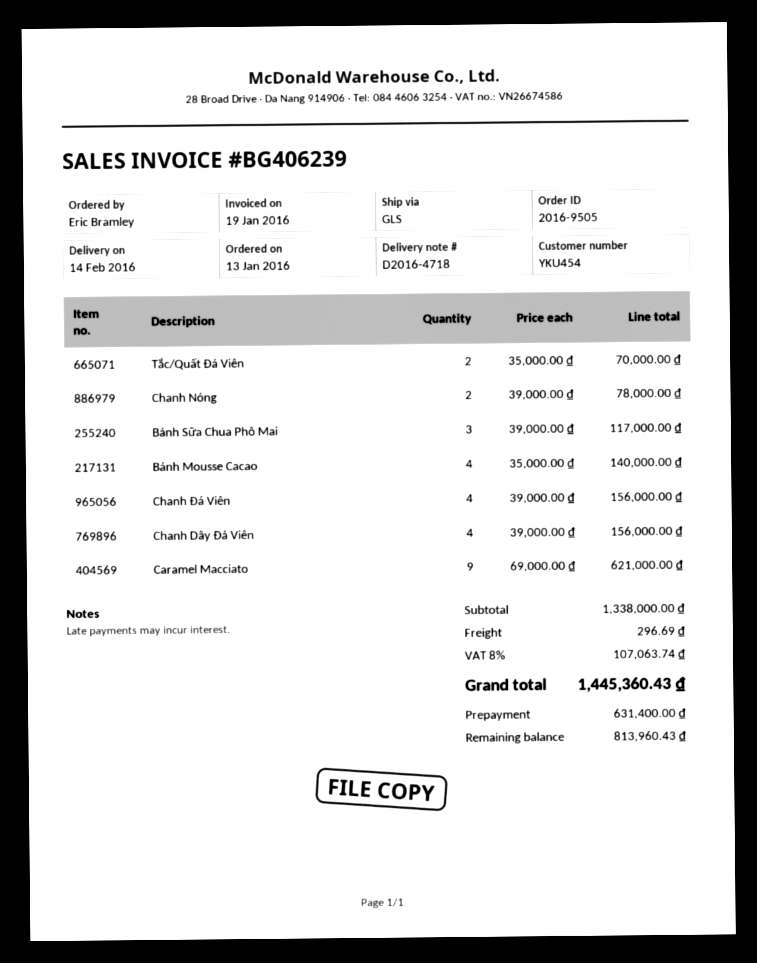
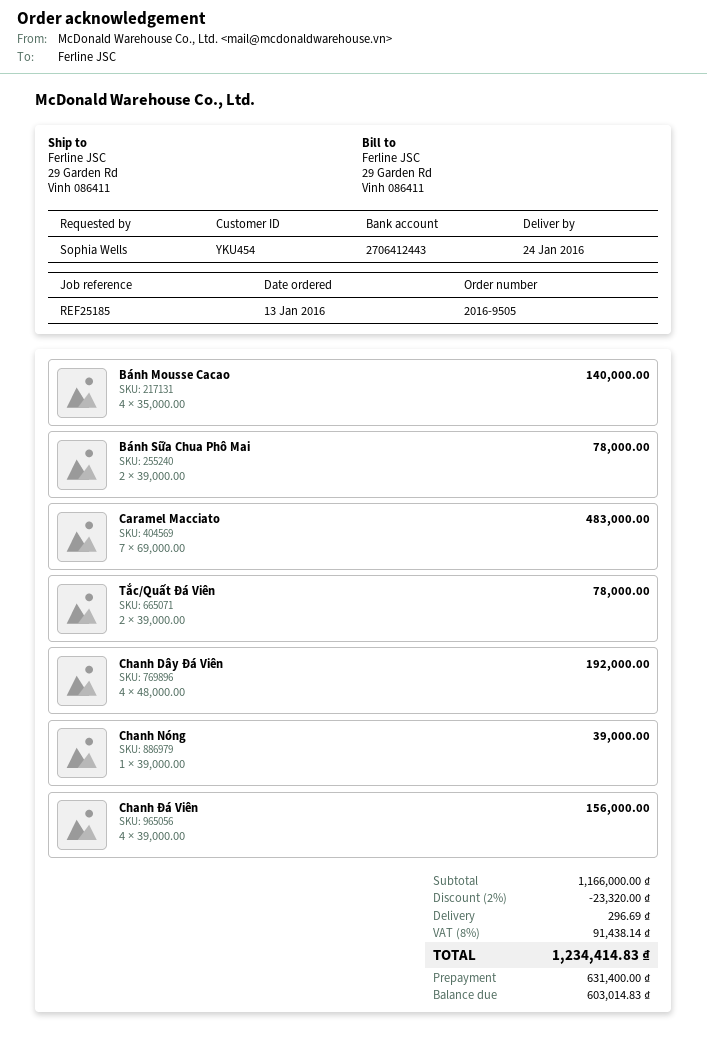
delivery date: 2016-02-14 -> 2016-01-24
ordered by: Eric Bramley -> Sophia Wells
Tắc/Quất Đá Viên: 2 x 35000.00 = 70000.00 -> 2 x 39000.00 = 78000.00
Chanh Nóng: 2 x 39000.00 = 78000.00 -> 1 x 39000.00 = 39000.00
Bánh Sữa Chua Phô Mai: 3 x 39000.00 = 117000.00 -> 2 x 39000.00 = 78000.00
Chanh Dây Đá Viên: 4 x 39000.00 = 156000.00 -> 4 x 48000.00 = 192000.00
Caramel Macciato: 9 x 69000.00 = 621000.00 -> 7 x 69000.00 = 483000.00
subtotal: 1338000.00 -> 1166000.00
discount: none -> 2% = 23320.00
tax: 8% = 107063.74 -> 8% = 91438.14
total: 1445360.43 -> 1234414.83
balance: 813960.43 -> 603014.83

